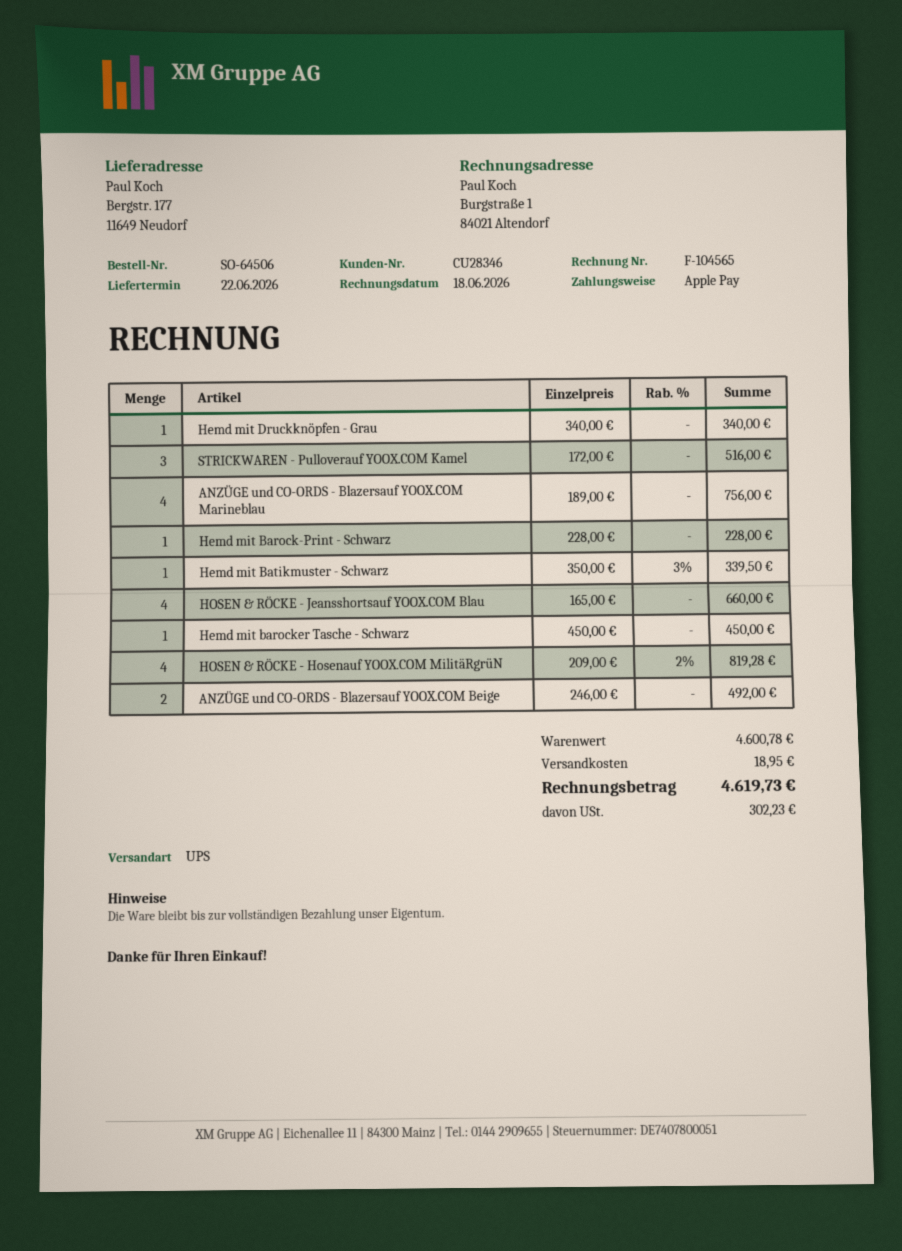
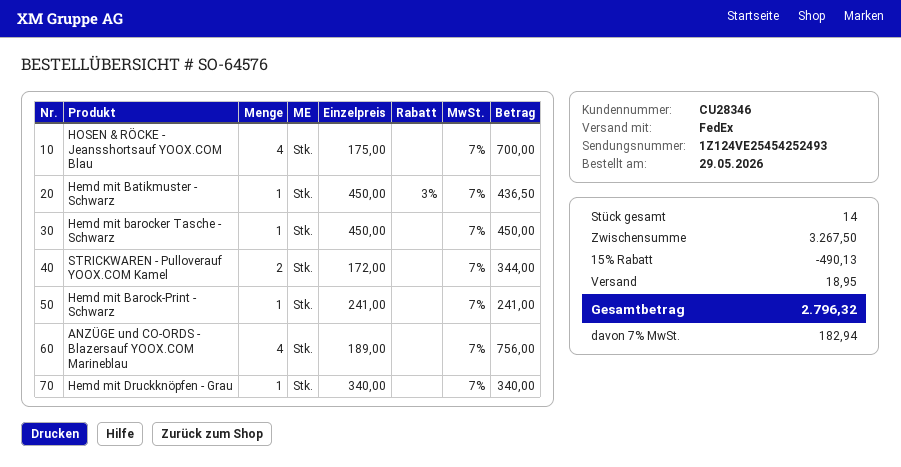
order number: SO-64506 -> SO-64576
shipping method: UPS -> FedEx
STRICKWAREN - Pulloverauf YOOX.COM Kamel: 3 x 172.00 = 516.00 -> 2 x 172.00 = 344.00
Hemd mit Barock-Print - Schwarz: 1 x 228.00 = 228.00 -> 1 x 241.00 = 241.00
Hemd mit Batikmuster - Schwarz: 1 x 350.00 - 3% = 339.50 -> 1 x 450.00 - 3% = 436.50
HOSEN & RÖCKE - Jeansshortsauf YOOX.COM Blau: 4 x 165.00 = 660.00 -> 4 x 175.00 = 700.00
HOSEN & RÖCKE - Hosenauf YOOX.COM MilitäRgrüN: 4 x 209.00 - 2% = 819.28 -> none
ANZÜGE und CO-ORDS - Blazersauf YOOX.COM Beige: 2 x 246.00 = 492.00 -> none
subtotal: 4600.78 -> 3267.50
discount: none -> 15% = 490.13
tax: 302.23 -> 182.94
total: 4619.73 -> 2796.32

